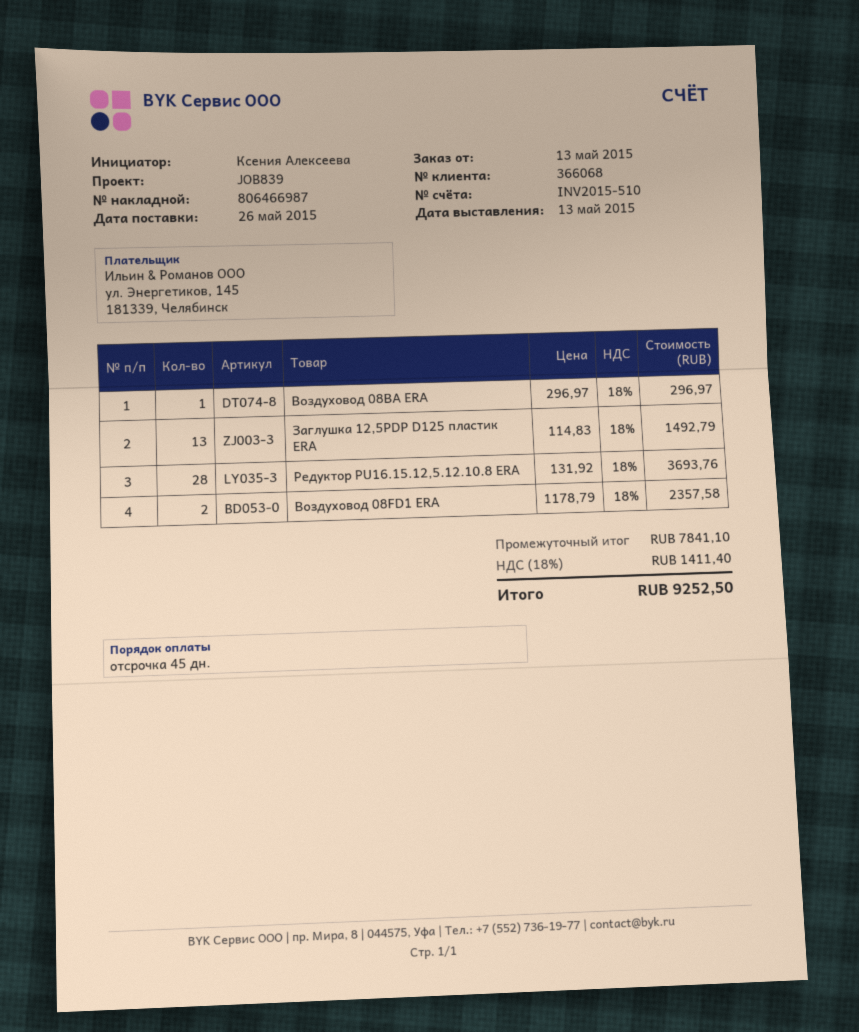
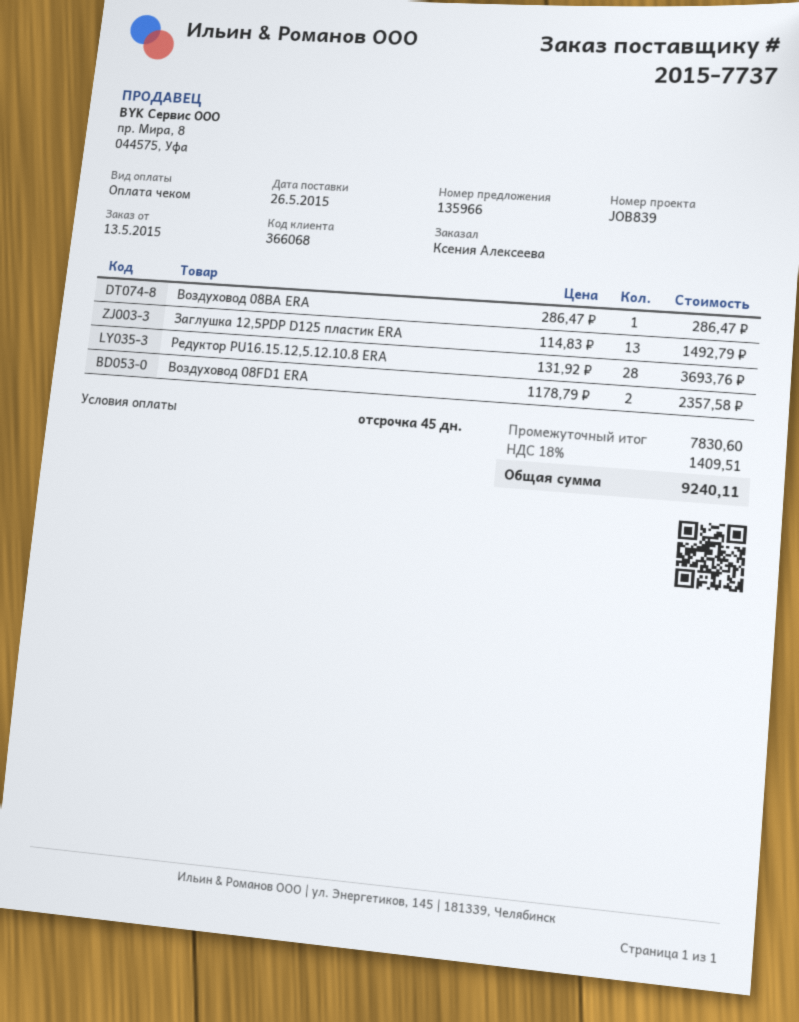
Воздуховод 08ВА ERA: 1 x 296.97 = 296.97 -> 1 x 286.47 = 286.47
subtotal: 7841.10 -> 7830.60
tax: 18% = 1411.40 -> 18% = 1409.51
total: 9252.50 -> 9240.11

